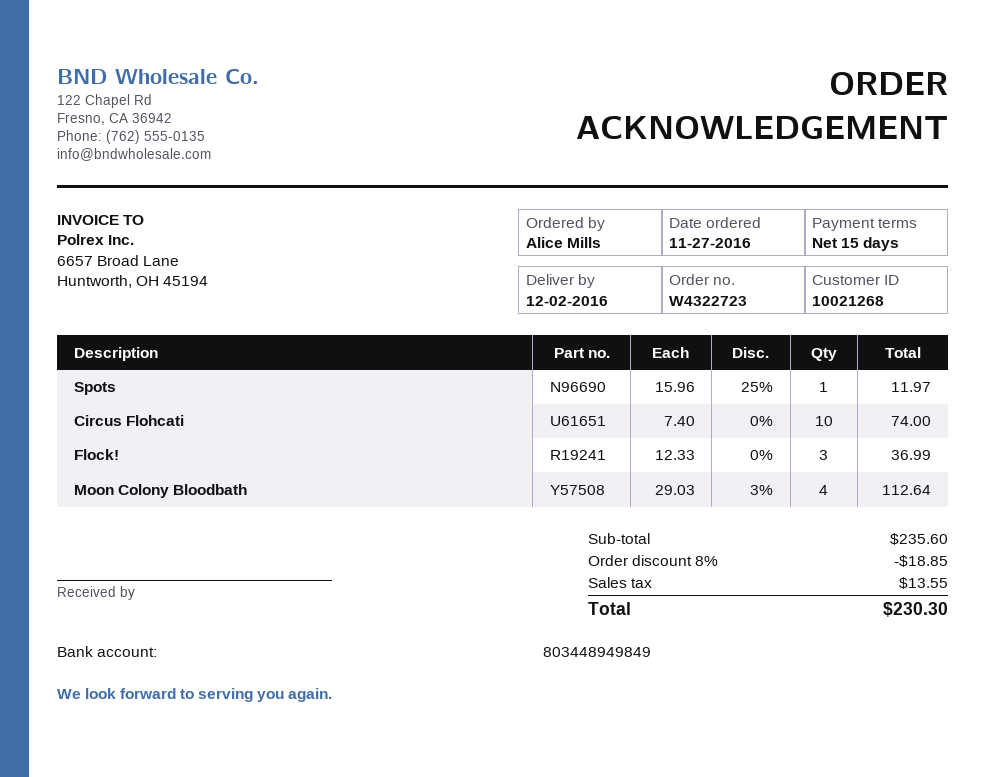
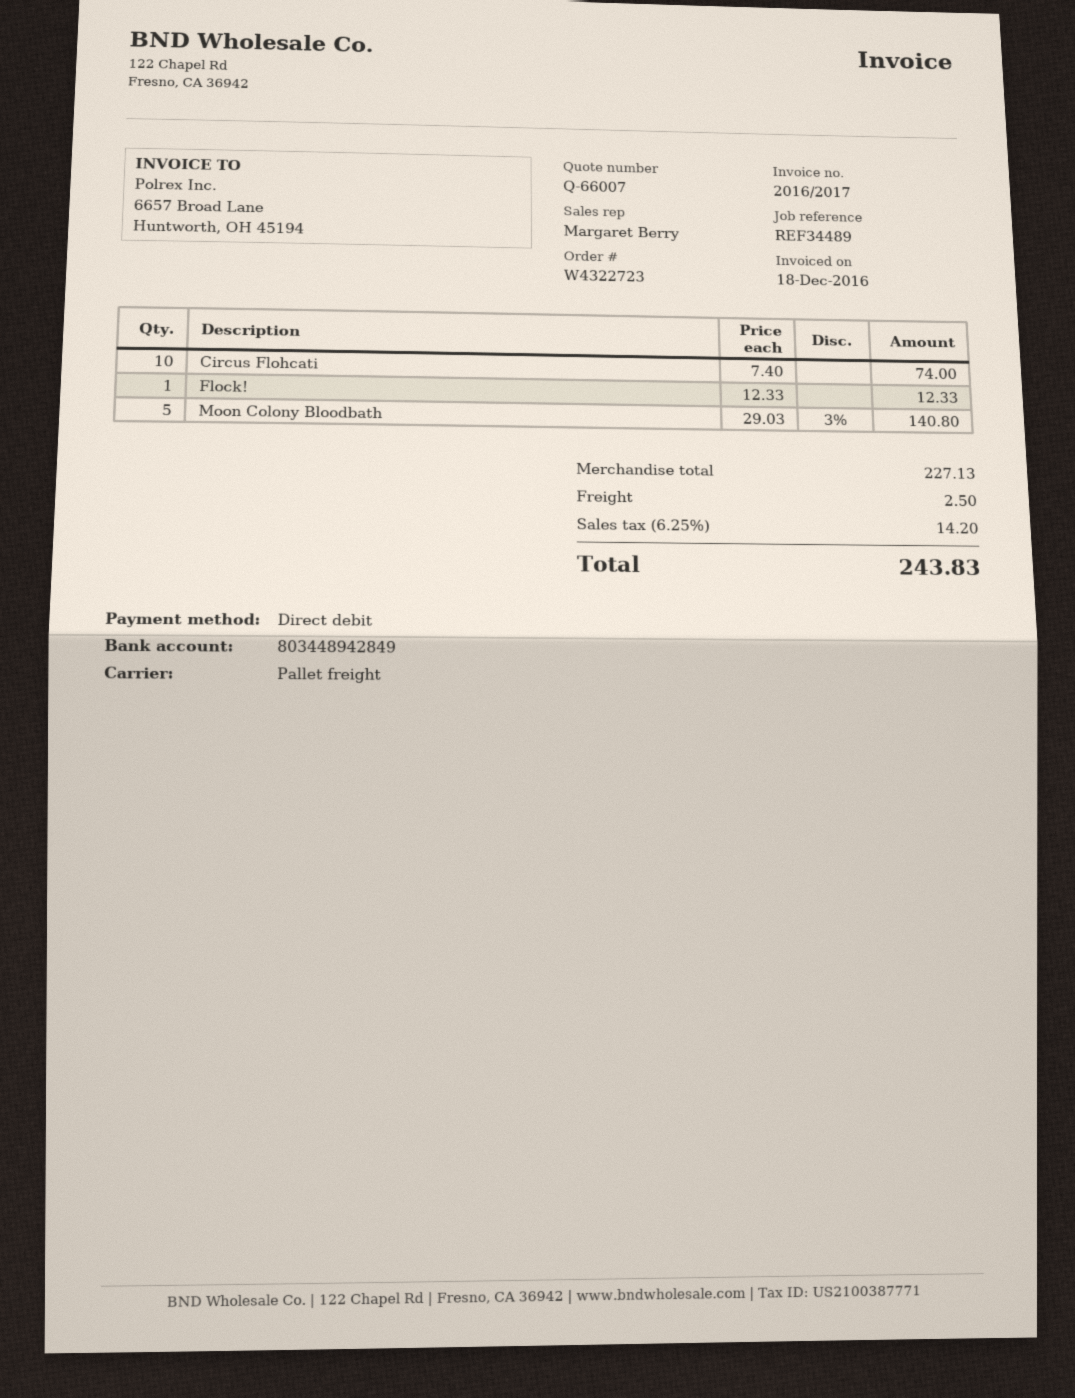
bank account: 803448949849 -> 803448942849
Spots: 1 x 15.96 - 25% = 11.97 -> none
Flock!: 3 x 12.33 = 36.99 -> 1 x 12.33 = 12.33
Moon Colony Bloodbath: 4 x 29.03 - 3% = 112.64 -> 5 x 29.03 - 3% = 140.80
subtotal: 235.60 -> 227.13
discount: 8% = 18.85 -> none
shipping: none -> 2.50
tax: 13.55 -> 14.20
total: 230.30 -> 243.83

